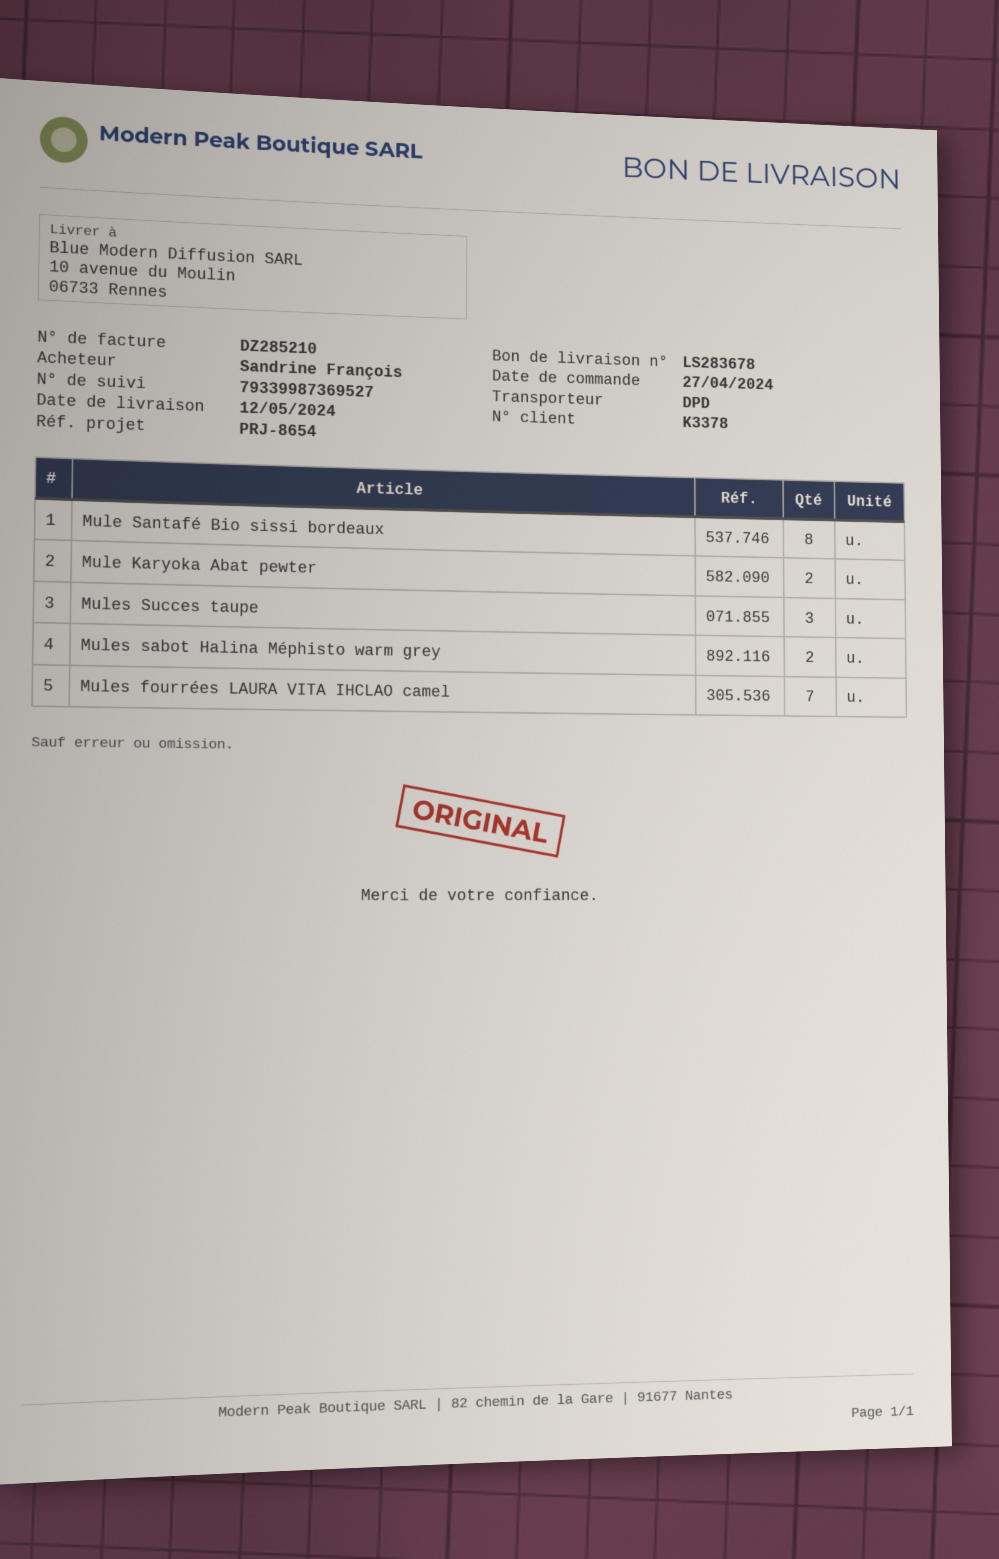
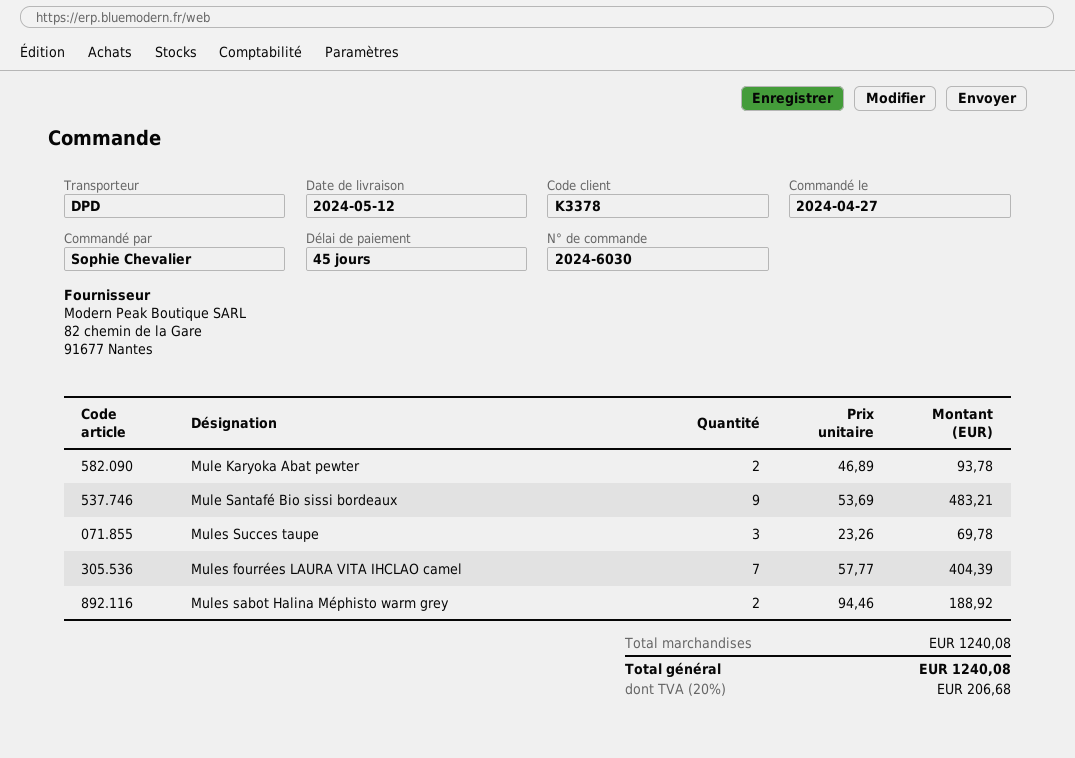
ordered by: Sandrine François -> Sophie Chevalier
Mule Santafé Bio sissi bordeaux: 8 -> 9

